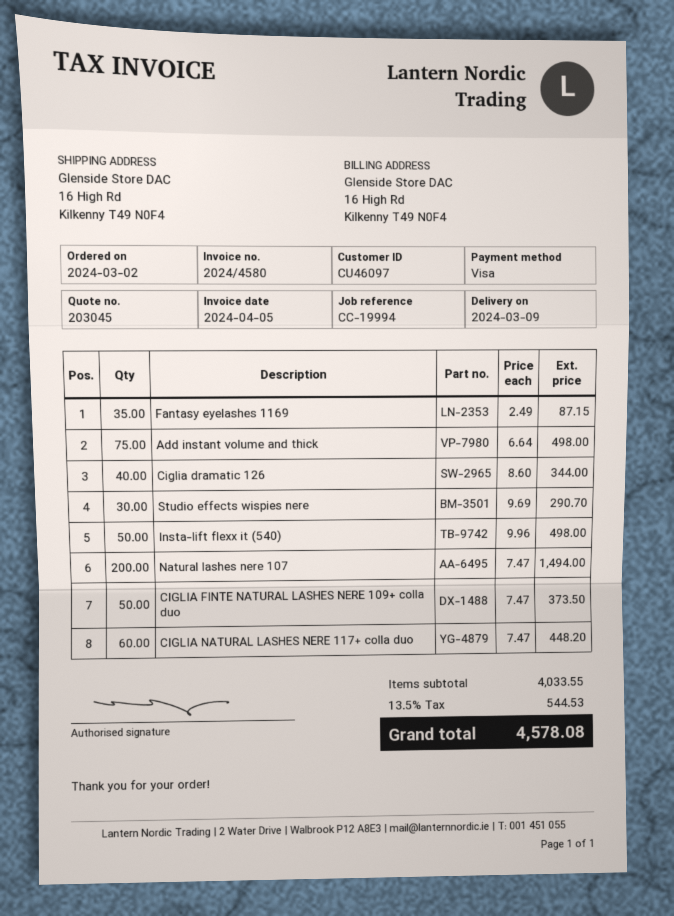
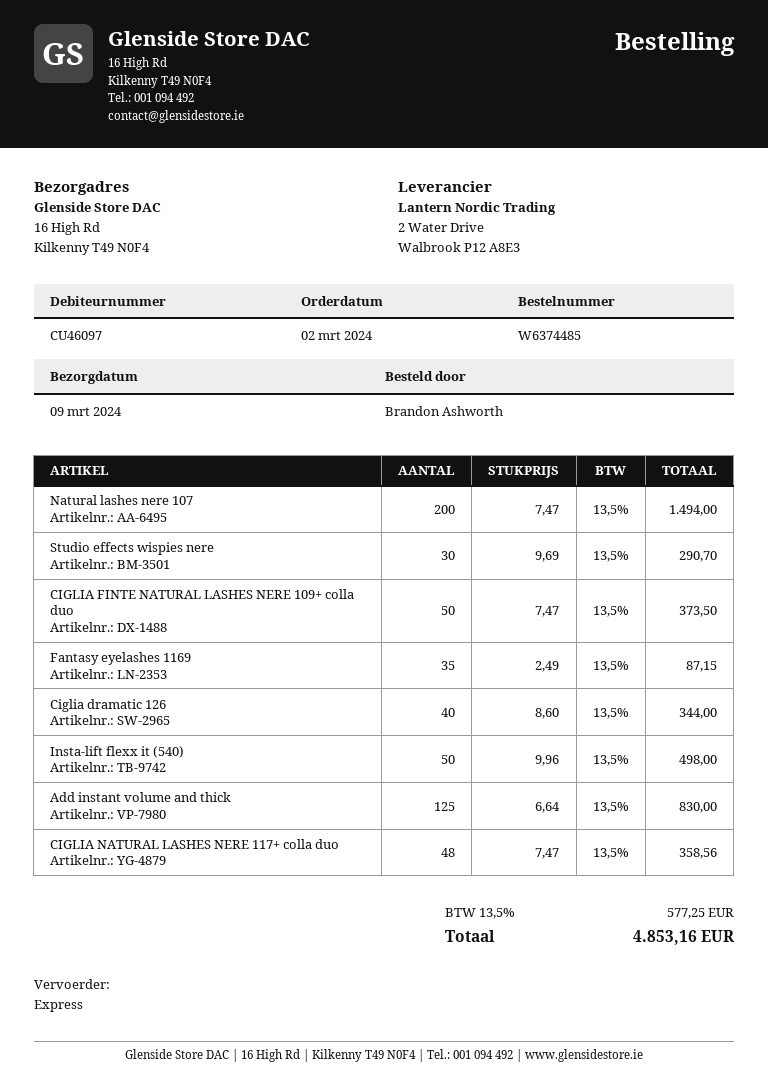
Add instant volume and thick: 75 x 6.64 = 498.00 -> 125 x 6.64 = 830.00
CIGLIA NATURAL LASHES NERE 117+ colla duo: 60 x 7.47 = 448.20 -> 48 x 7.47 = 358.56
tax: 13.5% = 544.53 -> 13.5% = 577.25
total: 4578.08 -> 4853.16

